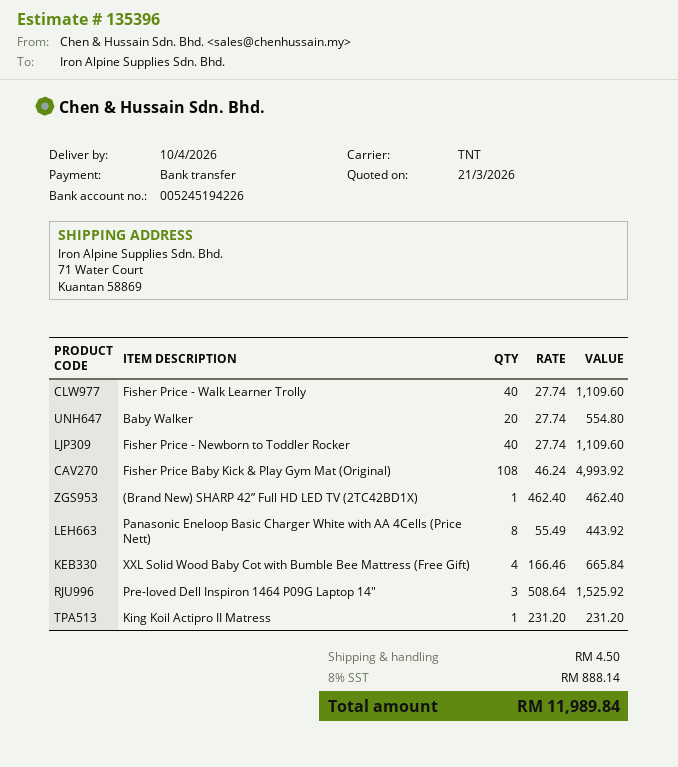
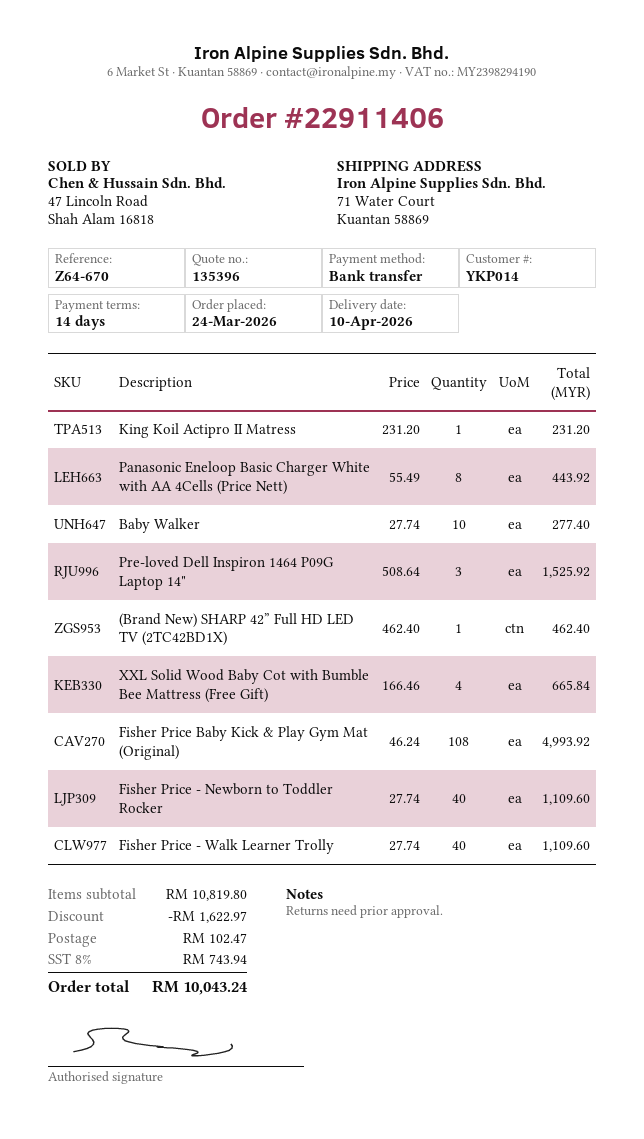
Baby Walker: 20 x 27.74 = 554.80 -> 10 x 27.74 = 277.40
discount: none -> 1622.97
shipping: 4.50 -> 102.47
tax: 8% = 888.14 -> 8% = 743.94
total: 11989.84 -> 10043.24

